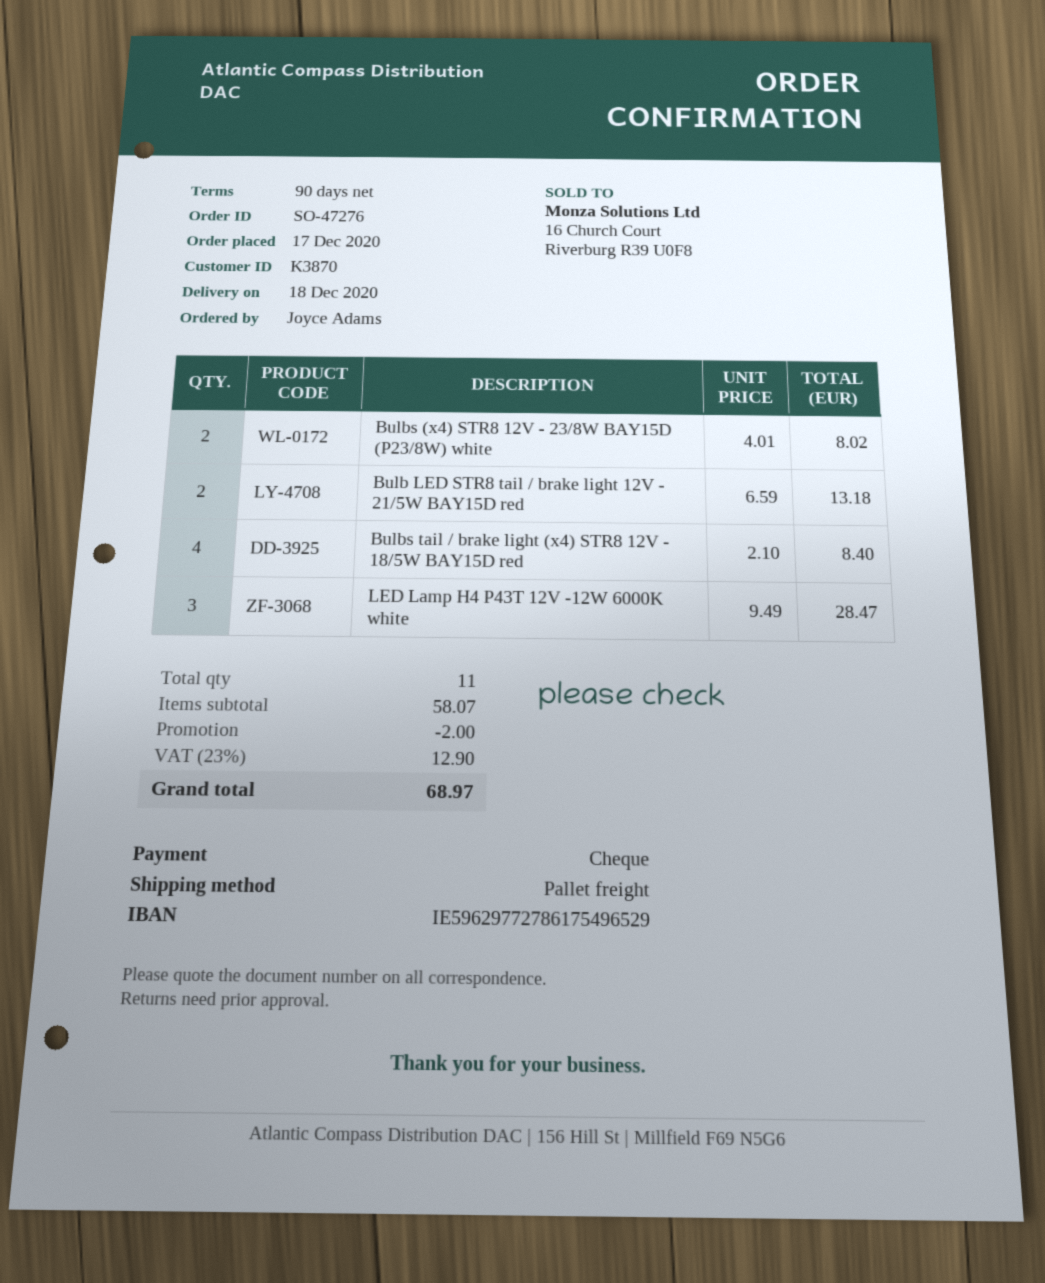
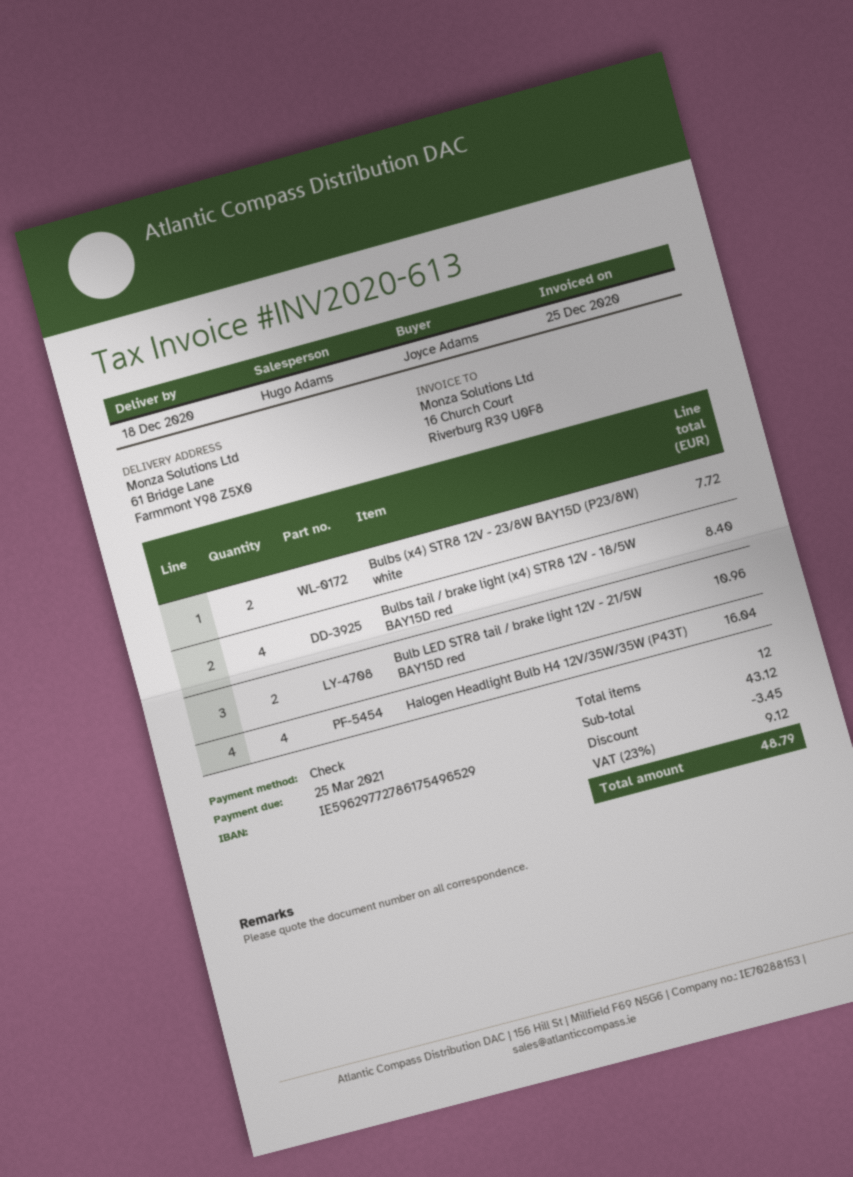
Bulbs (x4) STR8 12V - 23/8W BAY15D (P23/8W) white: 2 for 8.02 -> 2 for 7.72
Bulb LED STR8 tail / brake light 12V - 21/5W BAY15D red: 2 for 13.18 -> 2 for 10.96
LED Lamp H4 P43T 12V -12W 6000K white: 3 for 28.47 -> none
Halogen Headlight Bulb H4 12V/35W/35W (P43T): none -> 4 for 16.04
total quantity: 11 -> 12
subtotal: 58.07 -> 43.12
discount: 2.00 -> 3.45
tax: 23% = 12.90 -> 23% = 9.12
total: 68.97 -> 48.79

